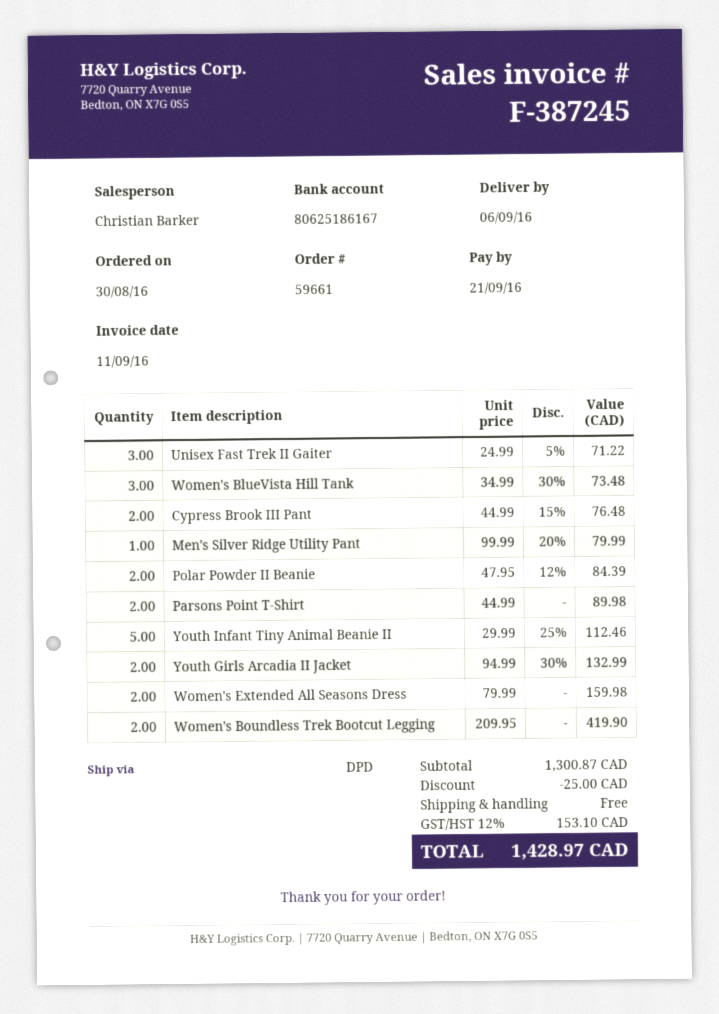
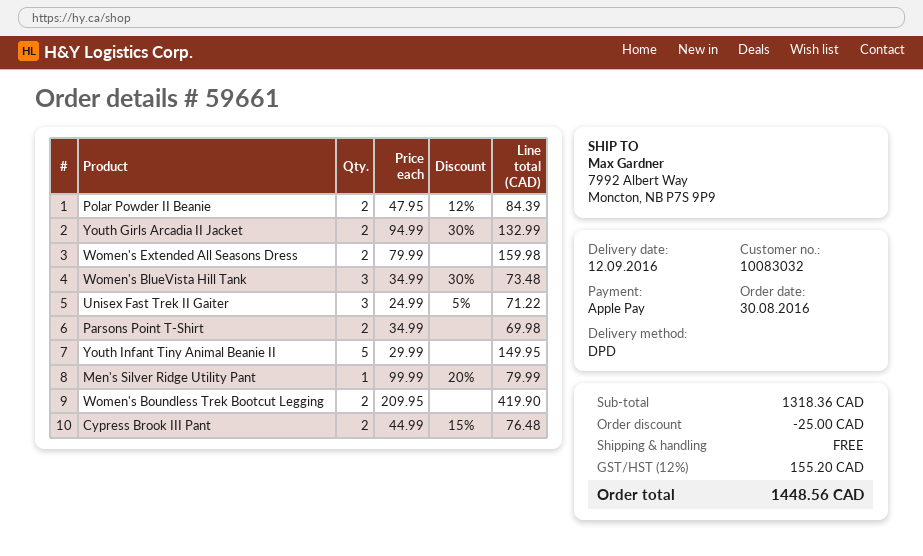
delivery date: 2016-09-06 -> 2016-09-12
Parsons Point T-Shirt: 2 x 44.99 = 89.98 -> 2 x 34.99 = 69.98
Youth Infant Tiny Animal Beanie II: 5 x 29.99 - 25% = 112.46 -> 5 x 29.99 = 149.95
subtotal: 1300.87 -> 1318.36
tax: 12% = 153.10 -> 12% = 155.20
total: 1428.97 -> 1448.56

